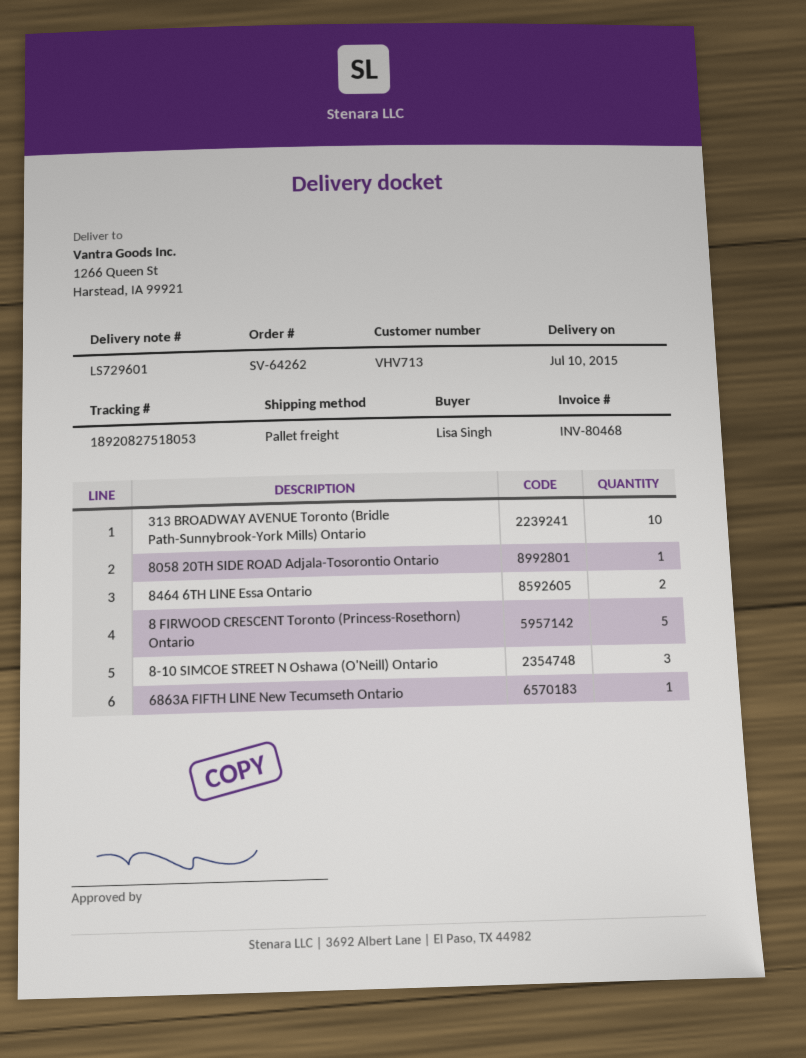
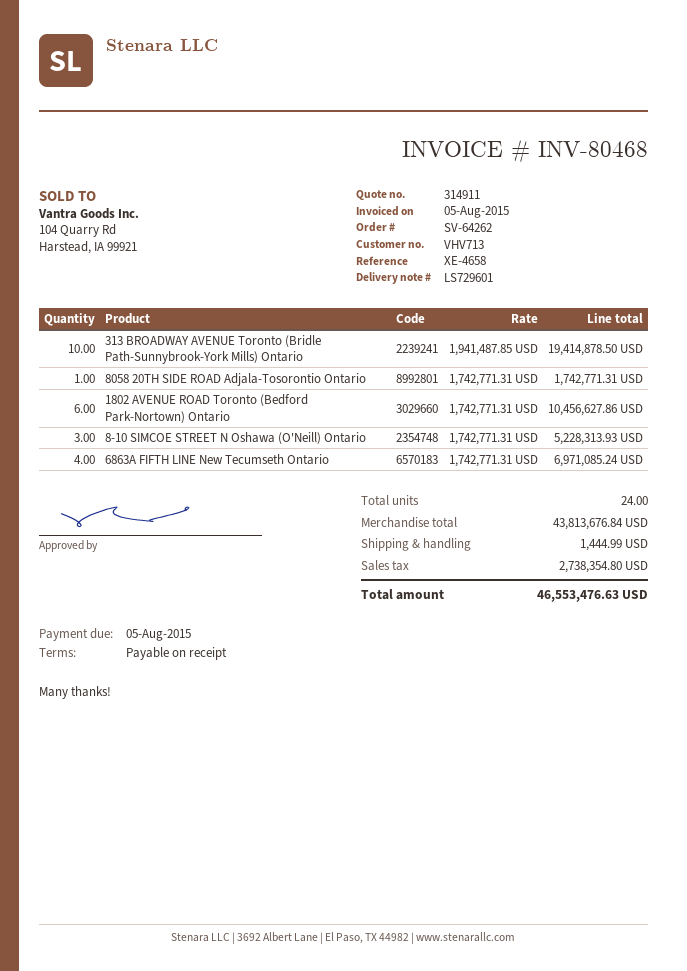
8464 6TH LINE Essa Ontario: 2 -> none
8 FIRWOOD CRESCENT Toronto (Princess-Rosethorn) Ontario: 5 -> none
6863A FIFTH LINE New Tecumseth Ontario: 1 -> 4
1802 AVENUE ROAD Toronto (Bedford Park-Nortown) Ontario: none -> 6

